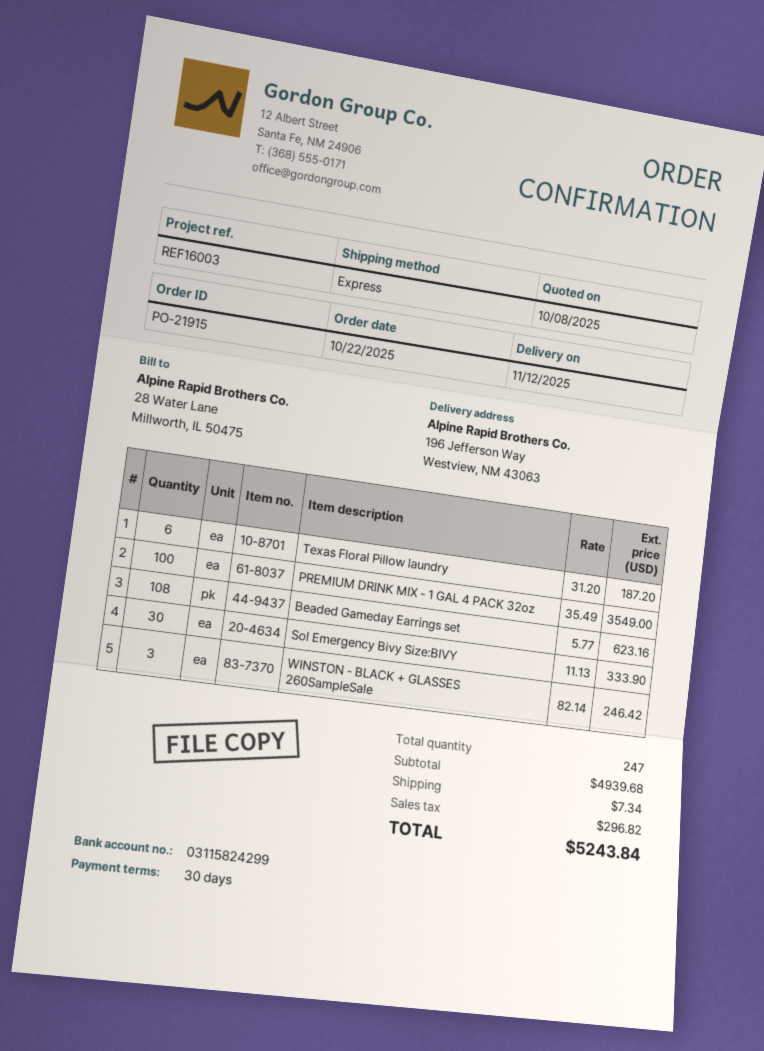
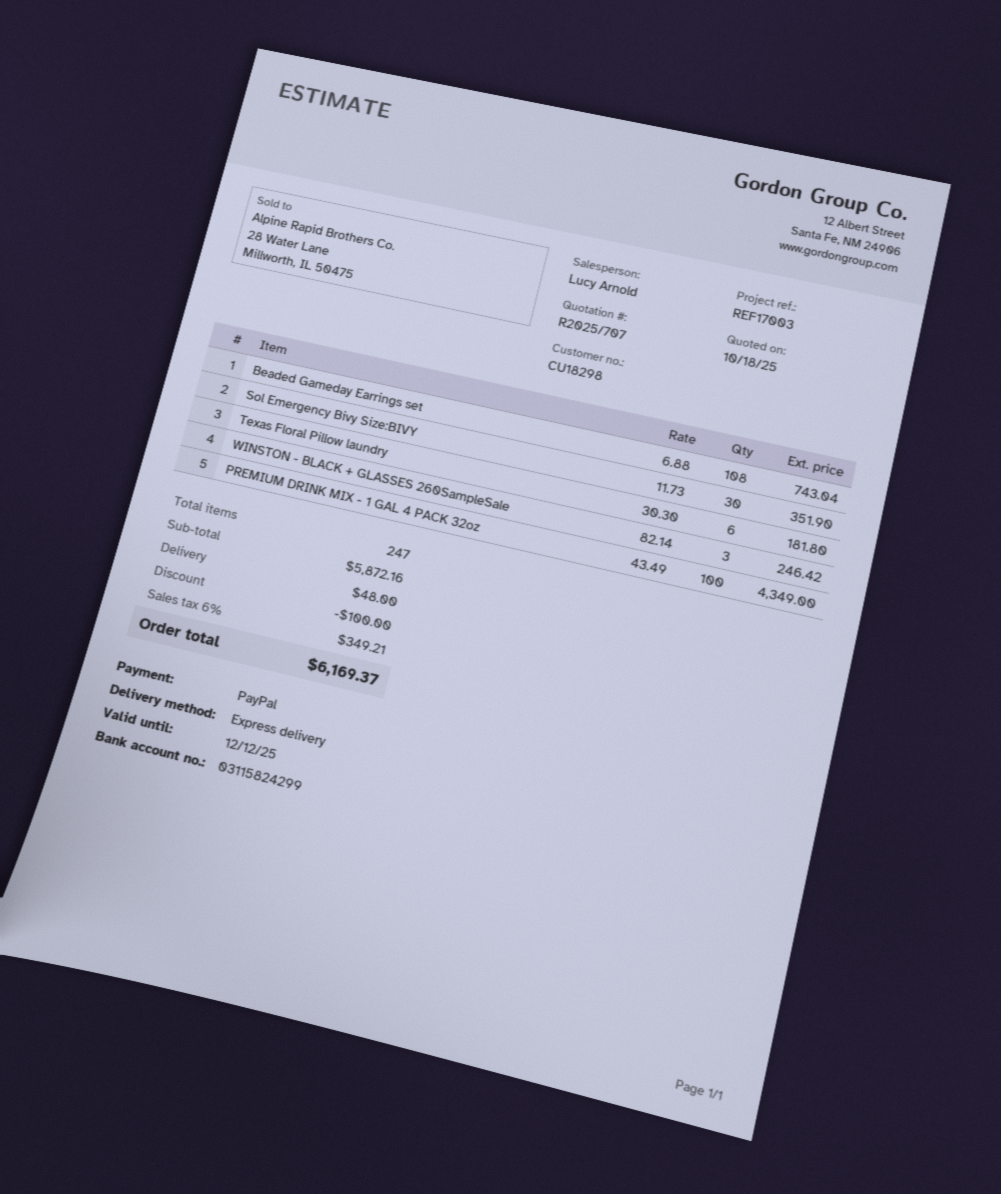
quote date: 2025-10-08 -> 2025-10-18
reference: REF16003 -> REF17003
Texas Floral Pillow laundry: 6 x 31.20 = 187.20 -> 6 x 30.30 = 181.80
PREMIUM DRINK MIX - 1 GAL 4 PACK 32oz: 100 x 35.49 = 3549.00 -> 100 x 43.49 = 4349.00
Beaded Gameday Earrings set: 108 x 5.77 = 623.16 -> 108 x 6.88 = 743.04
Sol Emergency Bivy Size:BIVY: 30 x 11.13 = 333.90 -> 30 x 11.73 = 351.90
subtotal: 4939.68 -> 5872.16
discount: none -> 100.00
shipping: 7.34 -> 48.00
tax: 296.82 -> 349.21
total: 5243.84 -> 6169.37

